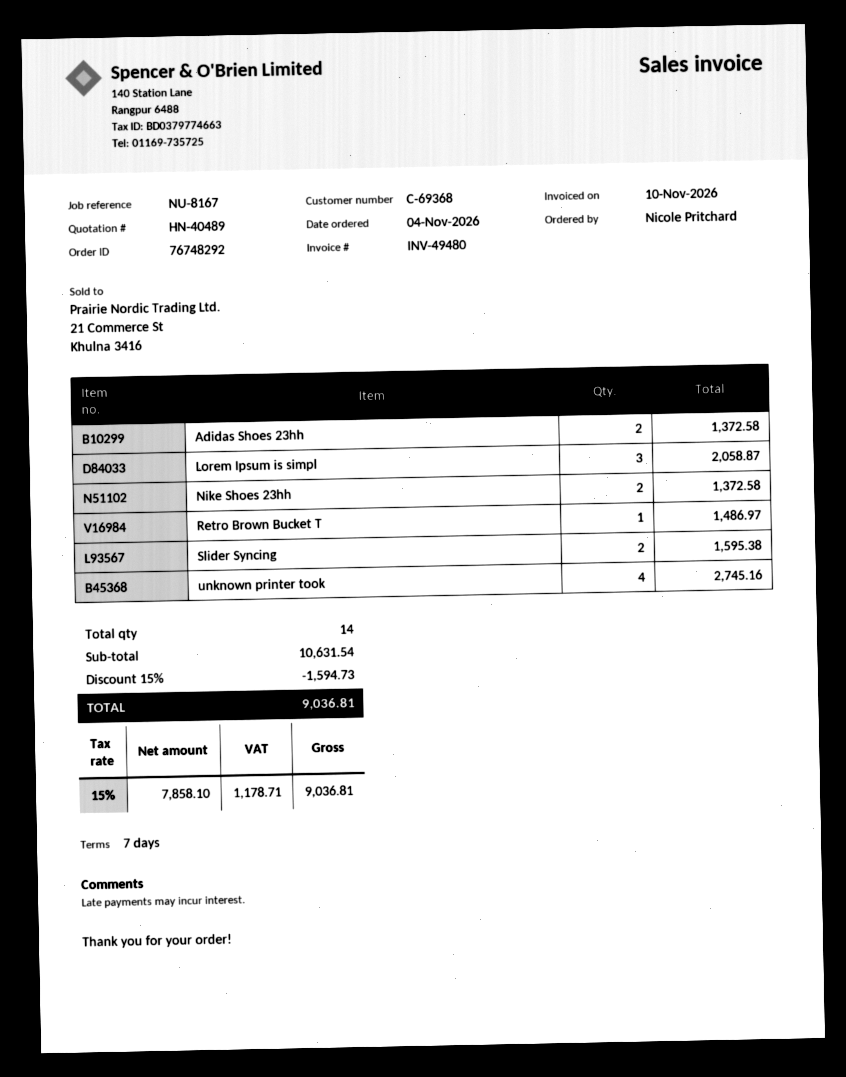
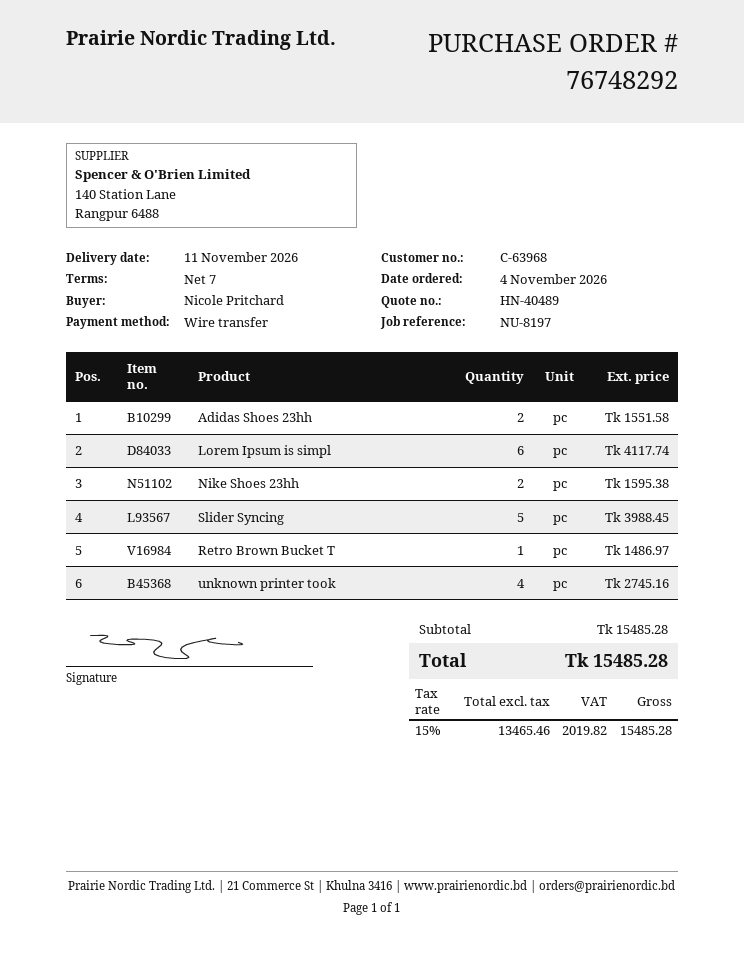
customer number: C-69368 -> C-63968
reference: NU-8167 -> NU-8197
Adidas Shoes 23hh: 2 for 1372.58 -> 2 for 1551.58
Lorem Ipsum is simpl: 3 for 2058.87 -> 6 for 4117.74
Nike Shoes 23hh: 2 for 1372.58 -> 2 for 1595.38
Slider Syncing: 2 for 1595.38 -> 5 for 3988.45
subtotal: 10631.54 -> 15485.28
discount: 15% = 1594.73 -> none
net: 7858.10 -> 13465.46
tax: 15% = 1178.71 -> 15% = 2019.82
total: 9036.81 -> 15485.28

